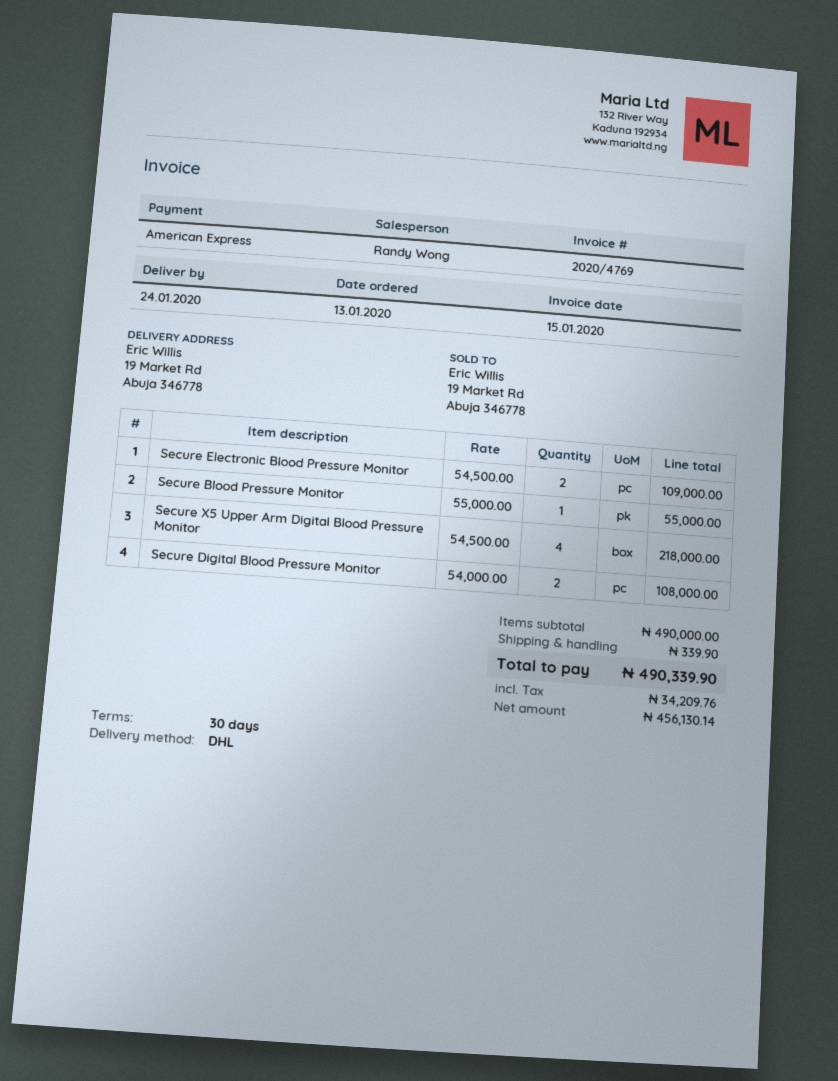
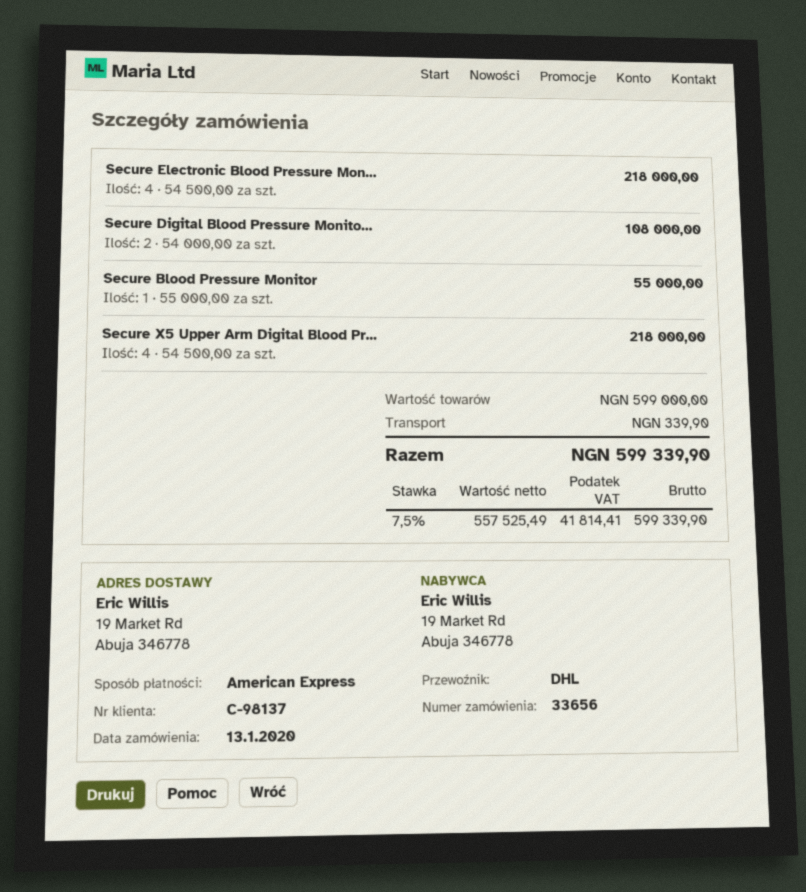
Secure Electronic Blood Pressure Monitor: 2 x 54500.00 = 109000.00 -> 4 x 54500.00 = 218000.00
subtotal: 490000.00 -> 599000.00
net: 456130.14 -> 557525.49
tax: 34209.76 -> 41814.41
total: 490339.90 -> 599339.90

